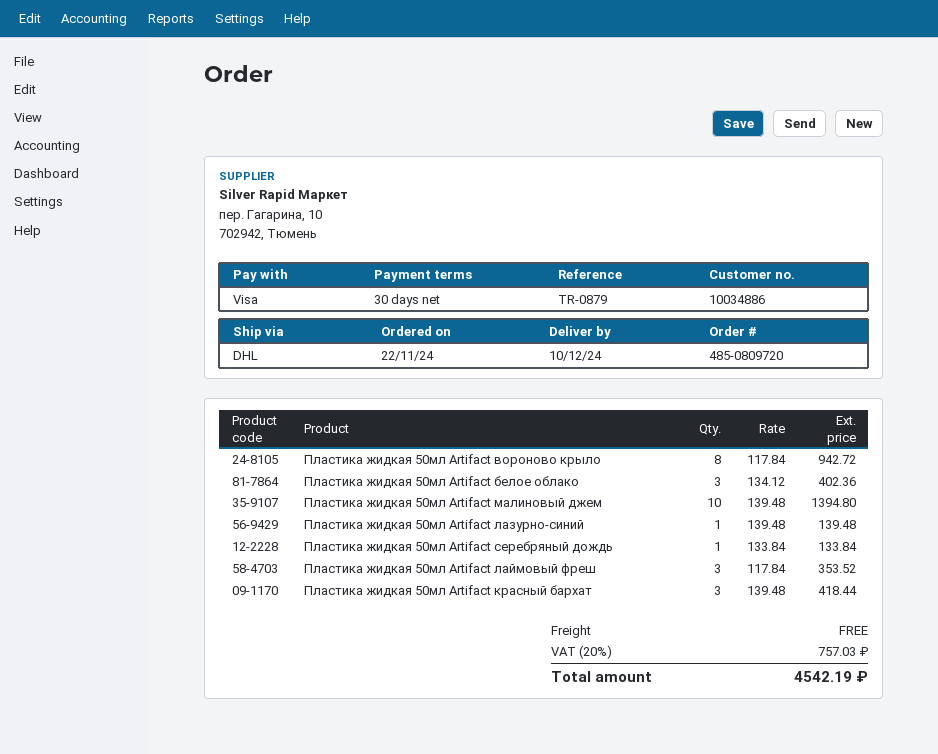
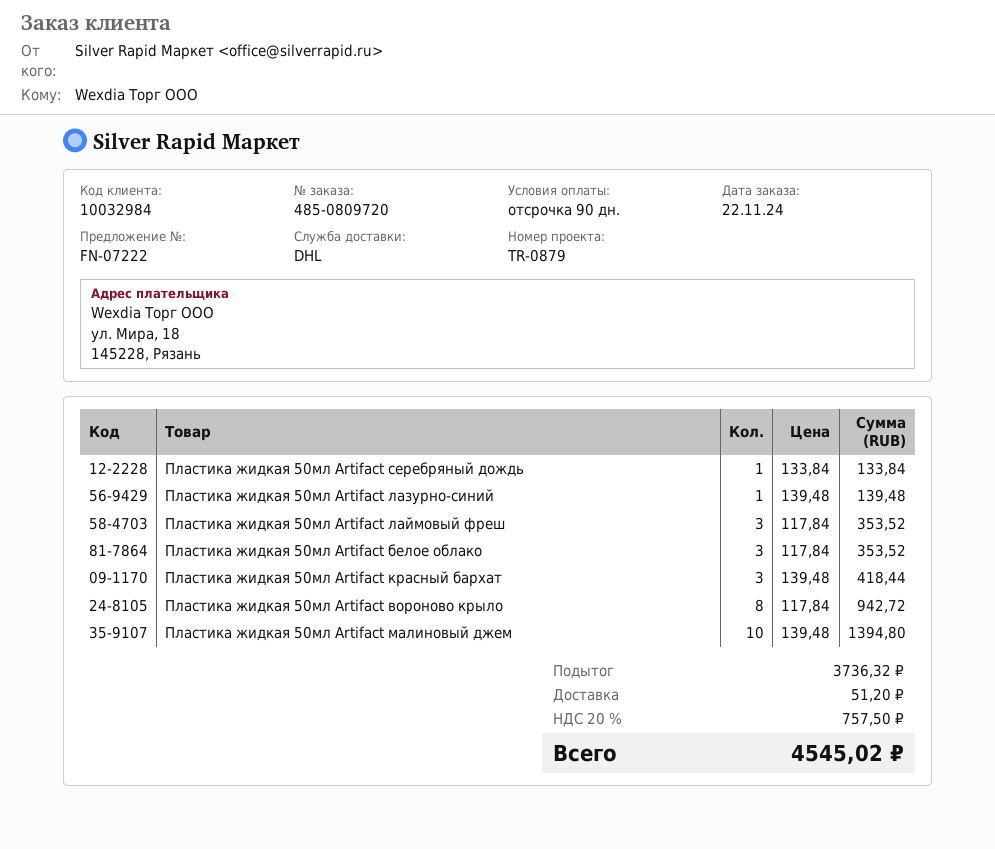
payment terms: 30 days -> 90 days
customer number: 10034886 -> 10032984
Пластика жидкая 50мл Artifact белое облако: 3 x 134.12 = 402.36 -> 3 x 117.84 = 353.52
shipping: 0.00 -> 51.20
tax: 20% = 757.03 -> 20% = 757.50
total: 4542.19 -> 4545.02

